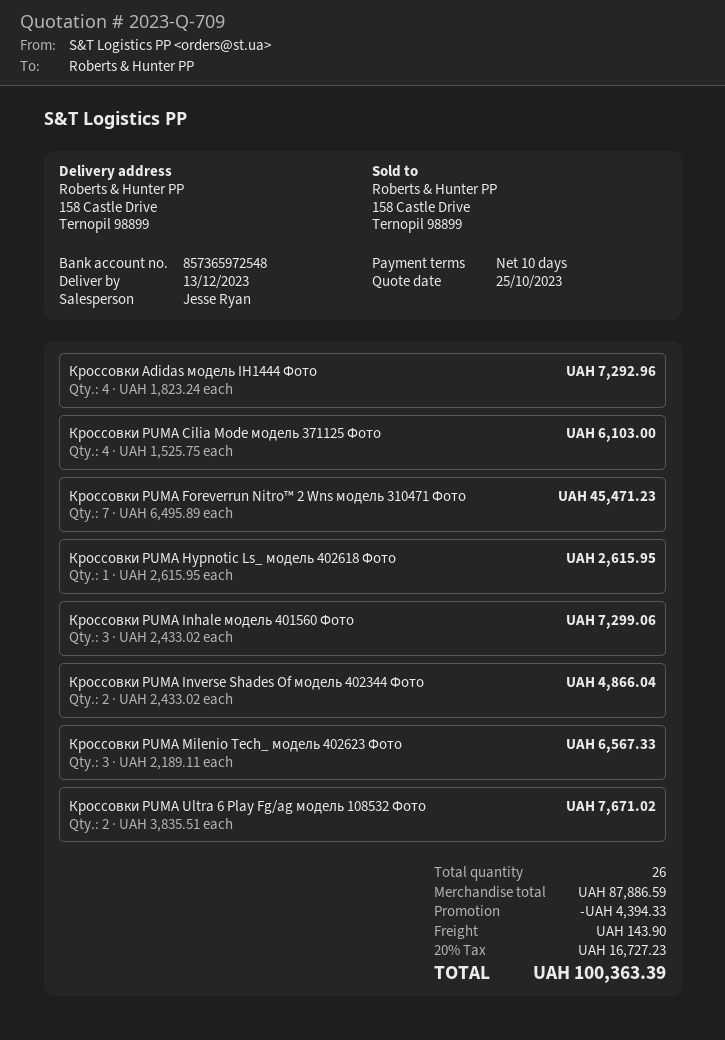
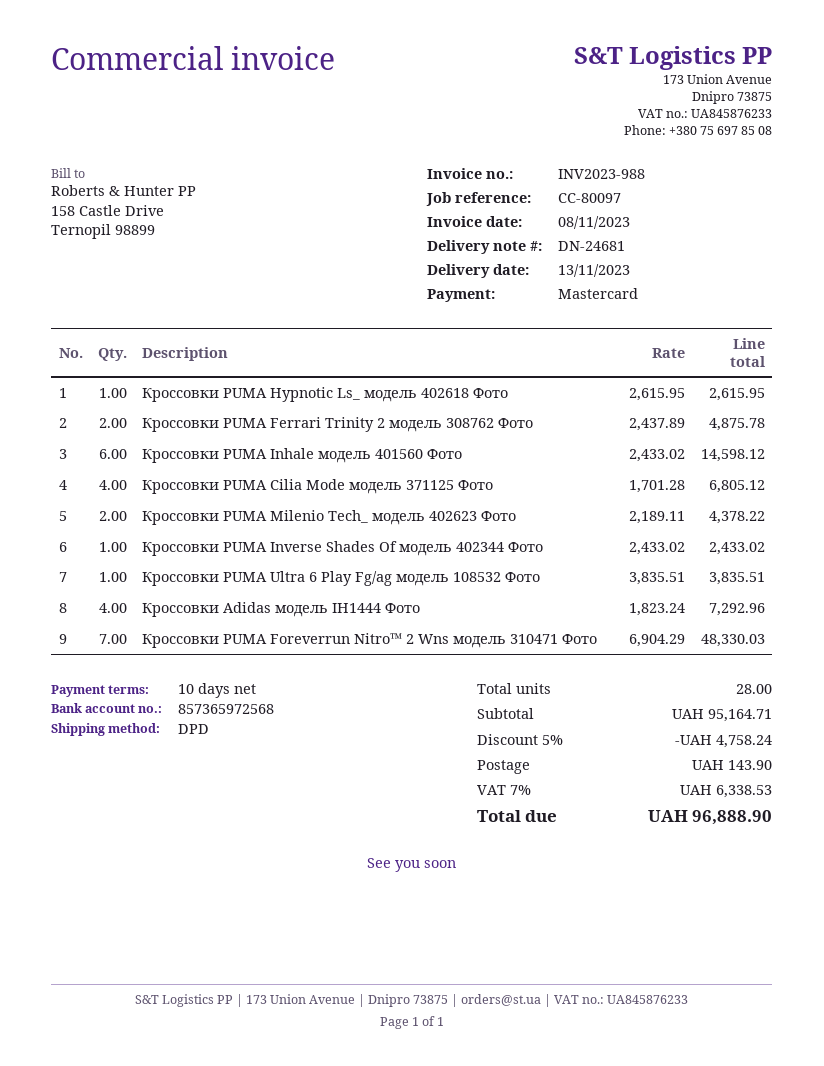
delivery date: 2023-12-13 -> 2023-11-13
bank account: 857365972548 -> 857365972568
Кроссовки PUMA Cilia Mode модель 371125 Фото: 4 x 1525.75 = 6103.00 -> 4 x 1701.28 = 6805.12
Кроссовки PUMA Foreverrun Nitro™ 2 Wns модель 310471 Фото: 7 x 6495.89 = 45471.23 -> 7 x 6904.29 = 48330.03
Кроссовки PUMA Inhale модель 401560 Фото: 3 x 2433.02 = 7299.06 -> 6 x 2433.02 = 14598.12
Кроссовки PUMA Inverse Shades Of модель 402344 Фото: 2 x 2433.02 = 4866.04 -> 1 x 2433.02 = 2433.02
Кроссовки PUMA Milenio Tech_ модель 402623 Фото: 3 x 2189.11 = 6567.33 -> 2 x 2189.11 = 4378.22
Кроссовки PUMA Ultra 6 Play Fg/ag модель 108532 Фото: 2 x 3835.51 = 7671.02 -> 1 x 3835.51 = 3835.51
Кроссовки PUMA Ferrari Trinity 2 модель 308762 Фото: none -> 2 x 2437.89 = 4875.78
total quantity: 26 -> 28
subtotal: 87886.59 -> 95164.71
discount: 4394.33 -> 4758.24
tax: 20% = 16727.23 -> 7% = 6338.53
total: 100363.39 -> 96888.90

